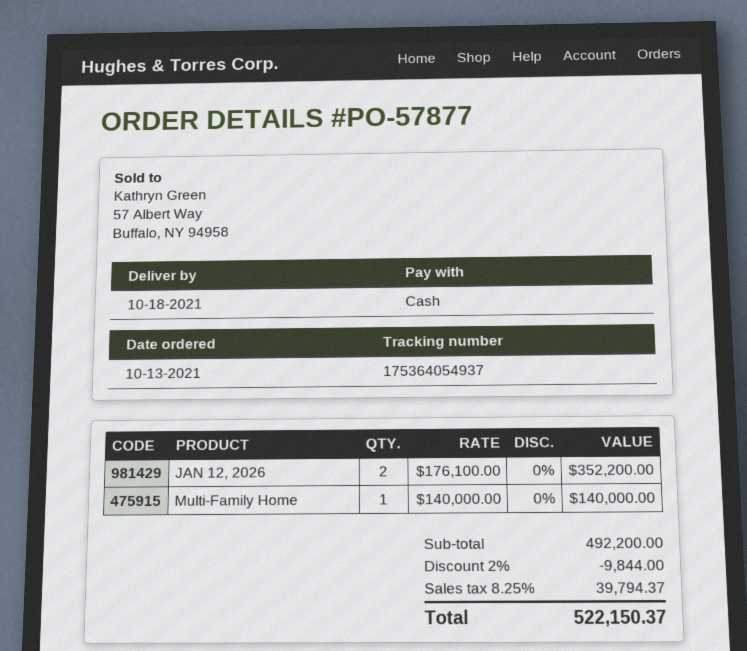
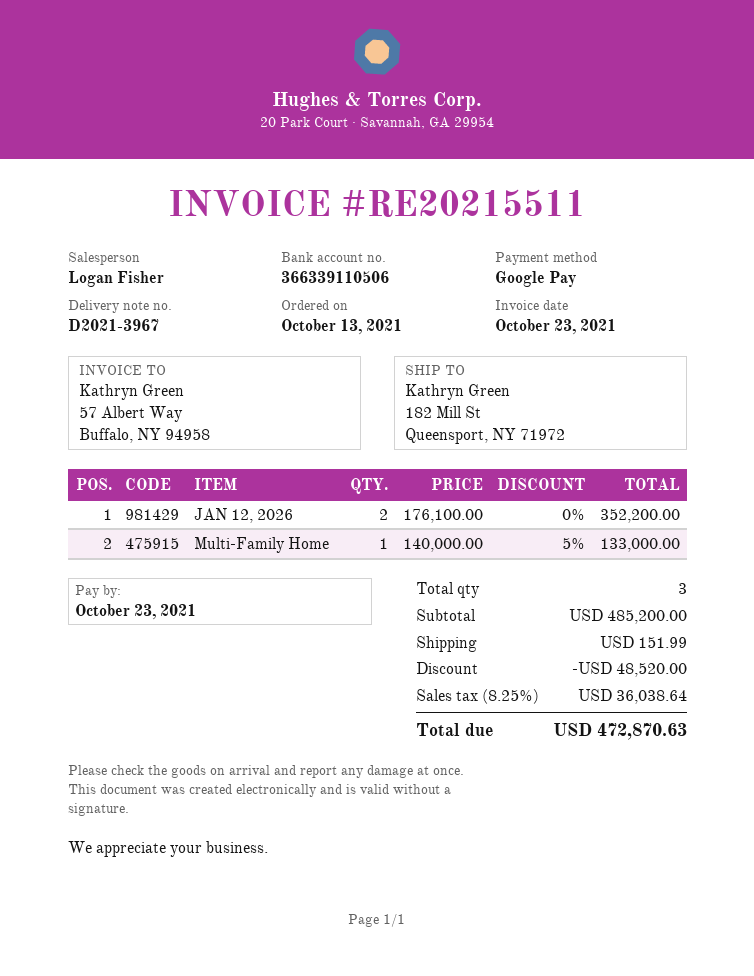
payment method: cash -> Google Pay
Multi-Family Home: 1 x 140000.00 = 140000.00 -> 1 x 140000.00 - 5% = 133000.00
subtotal: 492200.00 -> 485200.00
discount: 9844.00 -> 48520.00
shipping: none -> 151.99
tax: 8.25% = 39794.37 -> 8.25% = 36038.64
total: 522150.37 -> 472870.63

